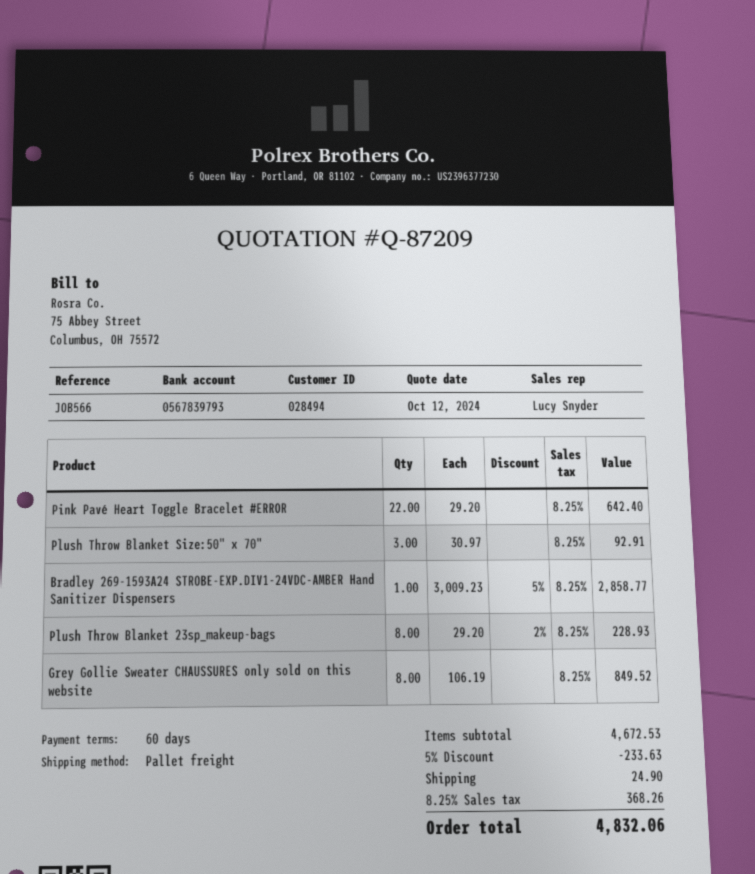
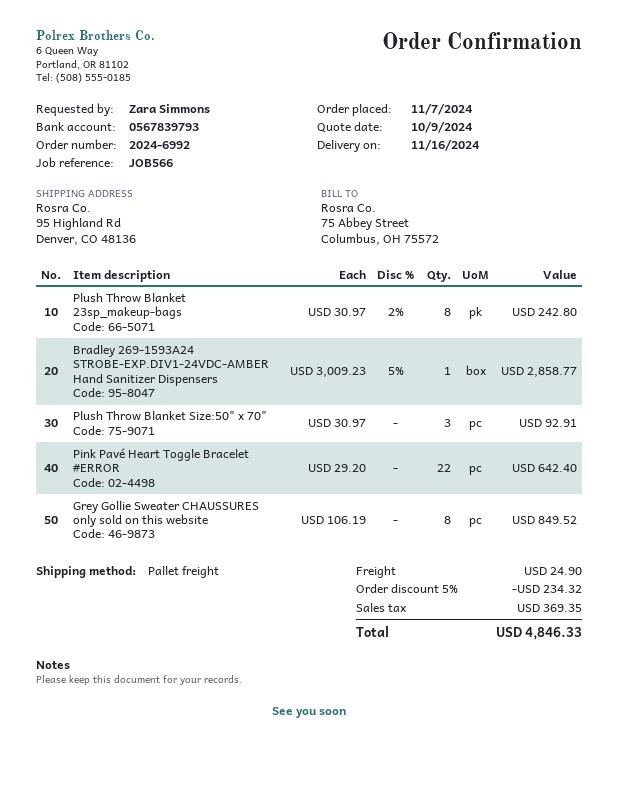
quote date: 2024-10-12 -> 2024-10-09
Plush Throw Blanket 23sp_makeup-bags: 8 x 29.20 - 2% = 228.93 -> 8 x 30.97 - 2% = 242.80
discount: 5% = 233.63 -> 5% = 234.32
tax: 368.26 -> 369.35
total: 4832.06 -> 4846.33

